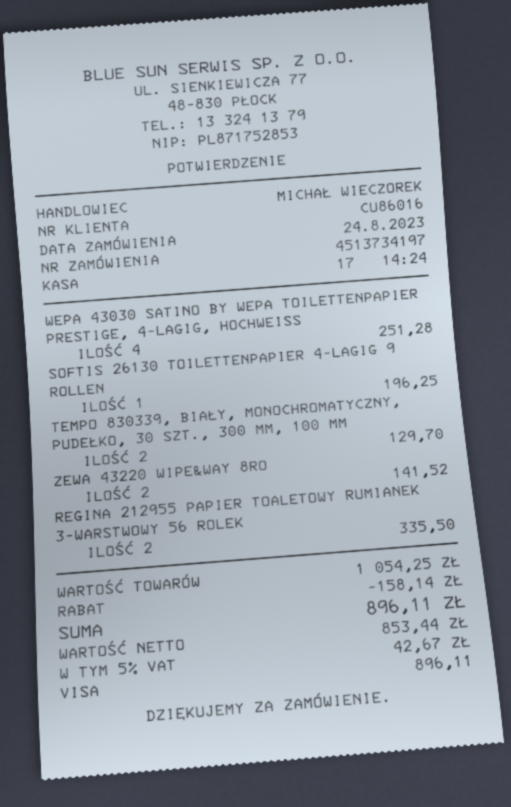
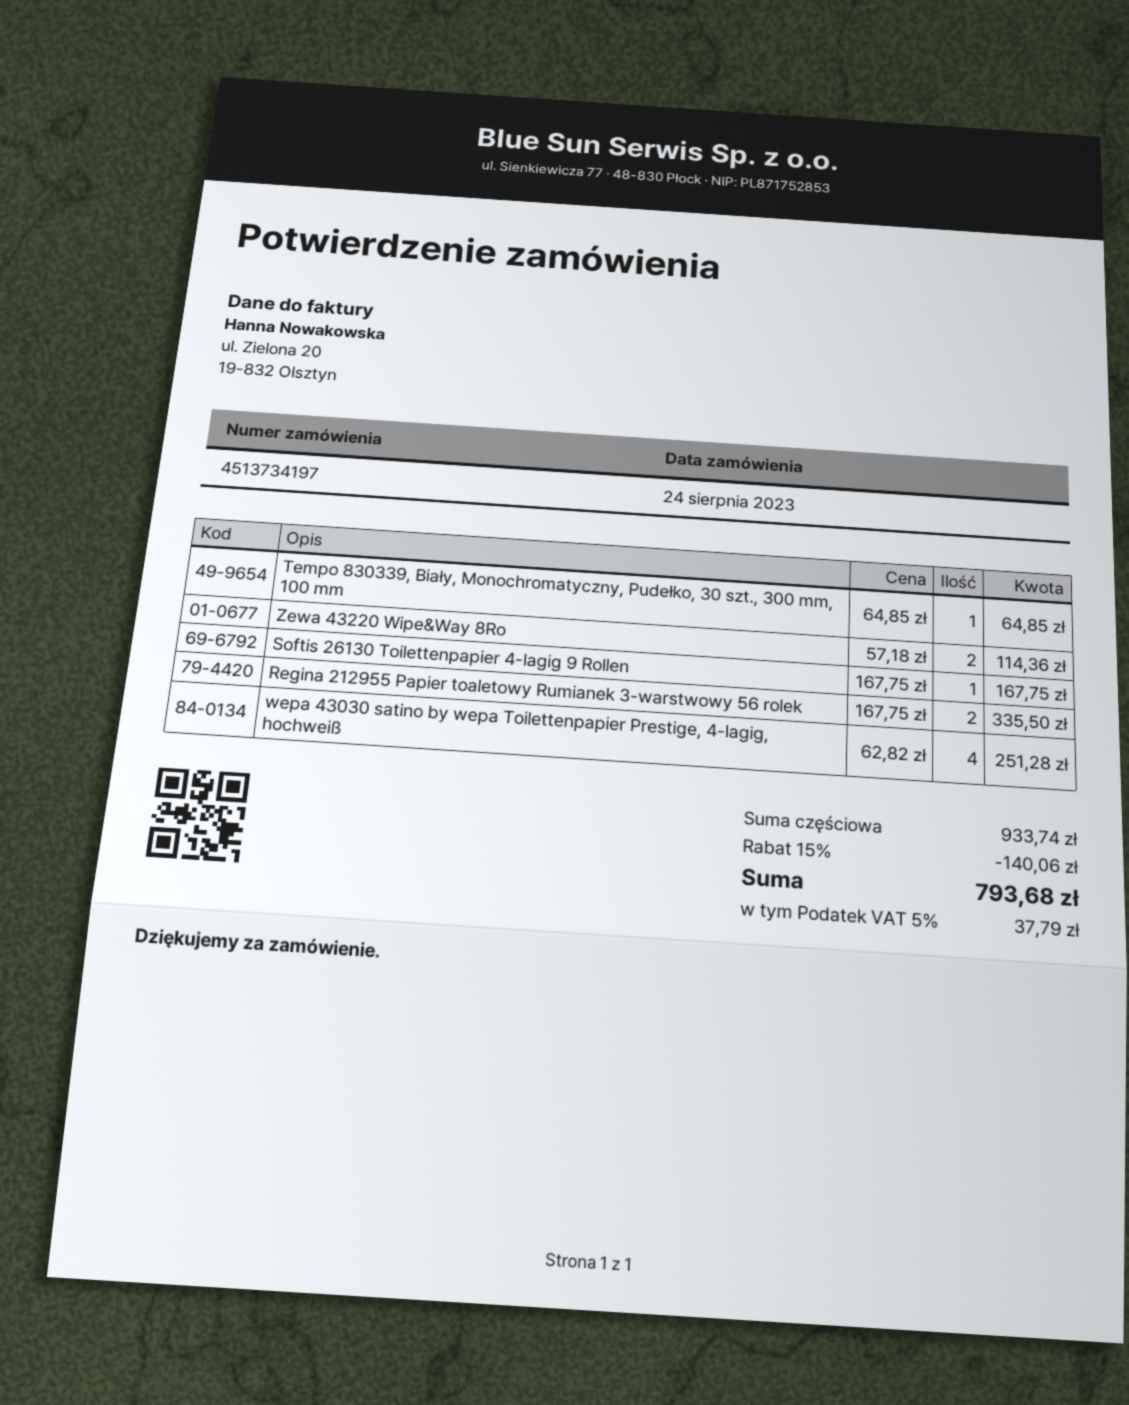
SOFTIS 26130 TOILETTENPAPIER 4-LAGIG 9 ROLLEN: 1 for 196.25 -> 1 for 167.75
TEMPO 830339, BIAŁY, MONOCHROMATYCZNY, PUDEŁKO, 30 SZT., 300 MM, 100 MM: 2 for 129.70 -> 1 for 64.85
ZEWA 43220 WIPE&WAY 8RO: 2 for 141.52 -> 2 for 114.36
subtotal: 1054.25 -> 933.74
discount: 158.14 -> 140.06
tax: 5% = 42.67 -> 5% = 37.79
total: 896.11 -> 793.68

